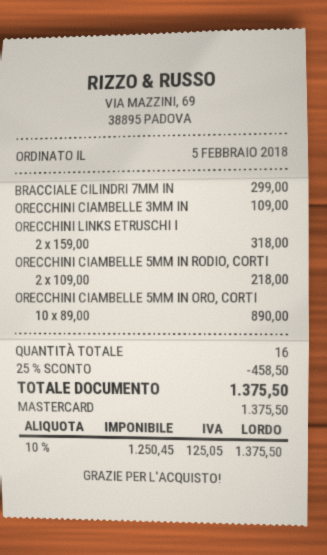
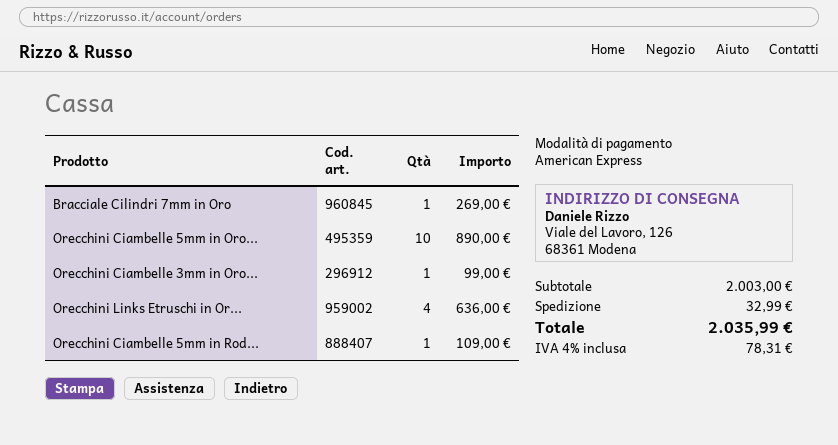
payment method: Mastercard -> American Express
BRACCIALE CILINDRI 7MM IN: 1 for 299.00 -> 1 for 269.00
ORECCHINI CIAMBELLE 3MM IN: 1 for 109.00 -> 1 for 99.00
ORECCHINI LINKS ETRUSCHI I: 2 for 318.00 -> 4 for 636.00
ORECCHINI CIAMBELLE 5MM IN RODIO, CORTI: 2 for 218.00 -> 1 for 109.00
discount: 25% = 458.50 -> none
shipping: none -> 32.99
tax: 10% = 125.05 -> 4% = 78.31
total: 1375.50 -> 2035.99

